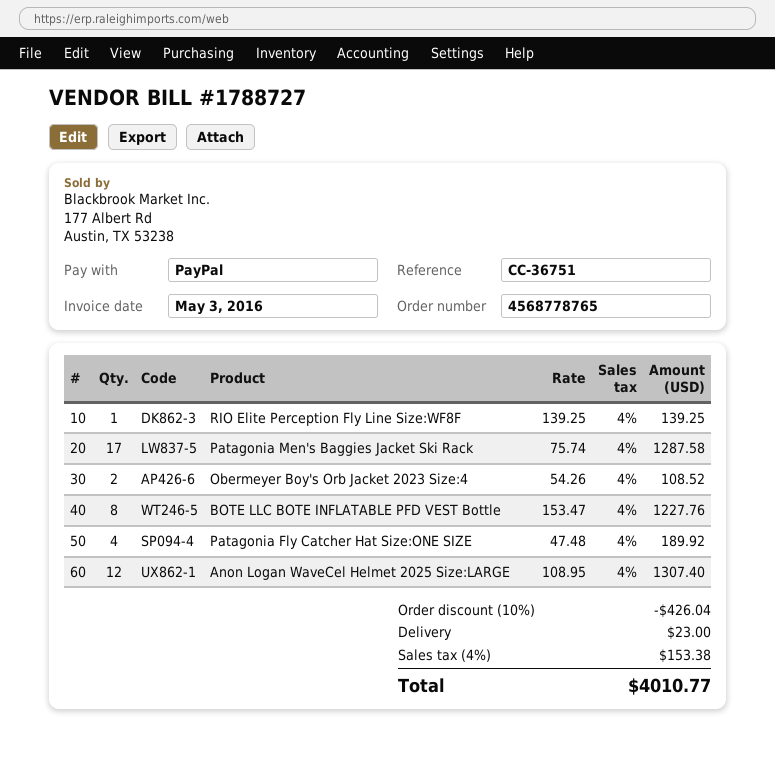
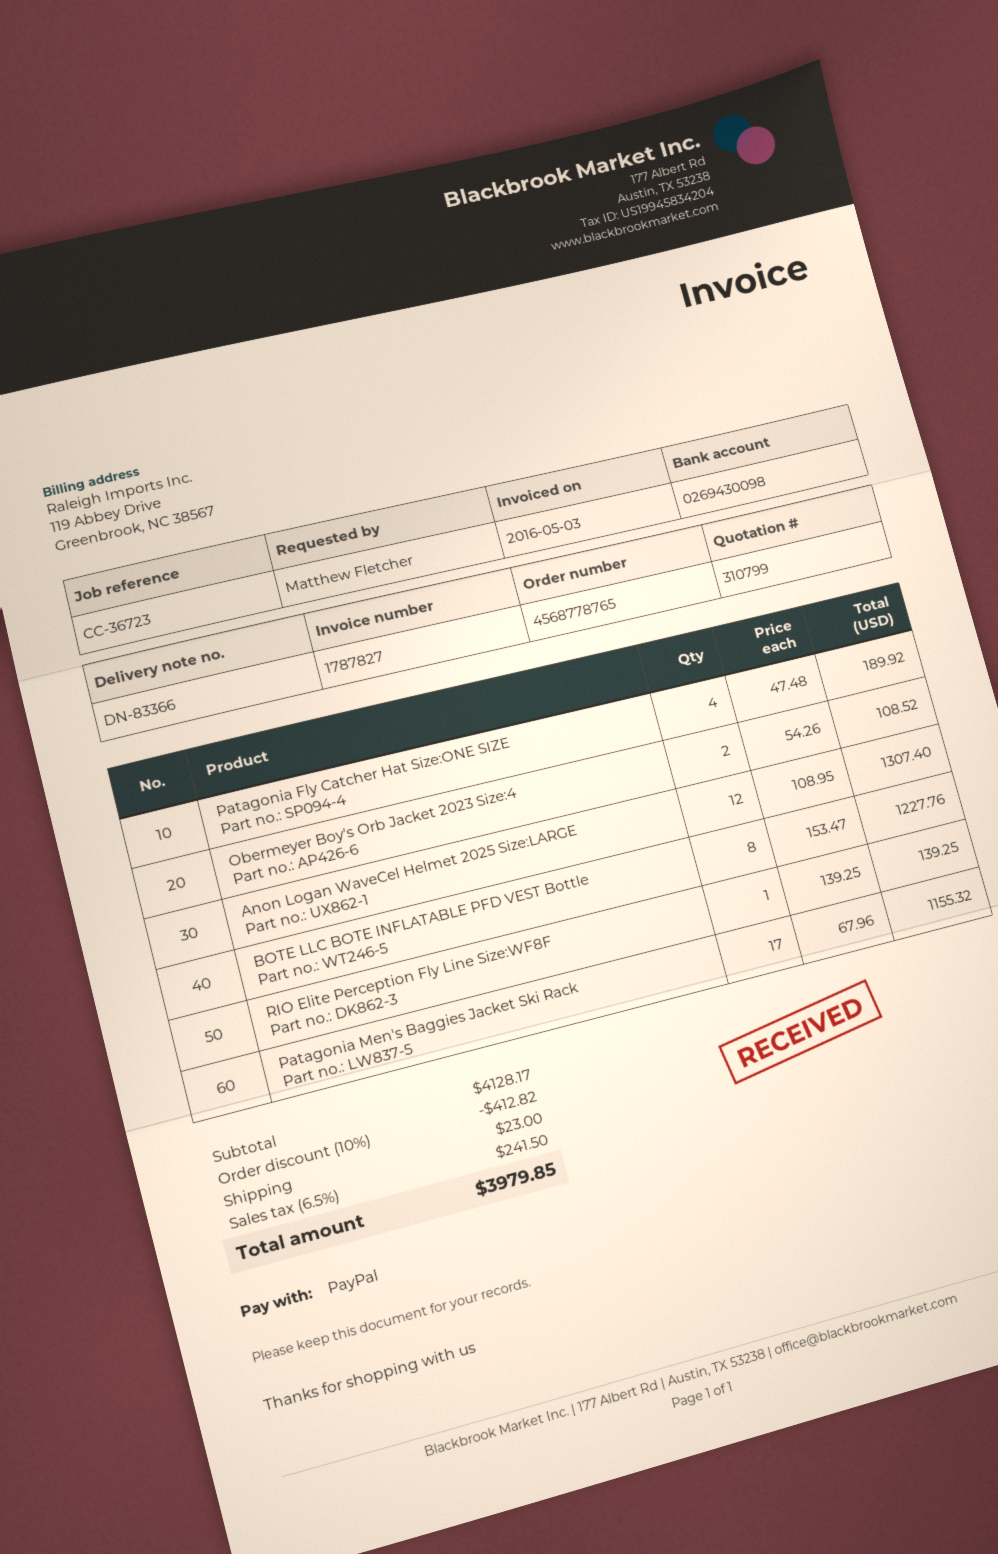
invoice number: 1788727 -> 1787827
reference: CC-36751 -> CC-36723
Patagonia Men's Baggies Jacket Ski Rack: 17 x 75.74 = 1287.58 -> 17 x 67.96 = 1155.32
discount: 10% = 426.04 -> 10% = 412.82
tax: 4% = 153.38 -> 6.5% = 241.50
total: 4010.77 -> 3979.85

